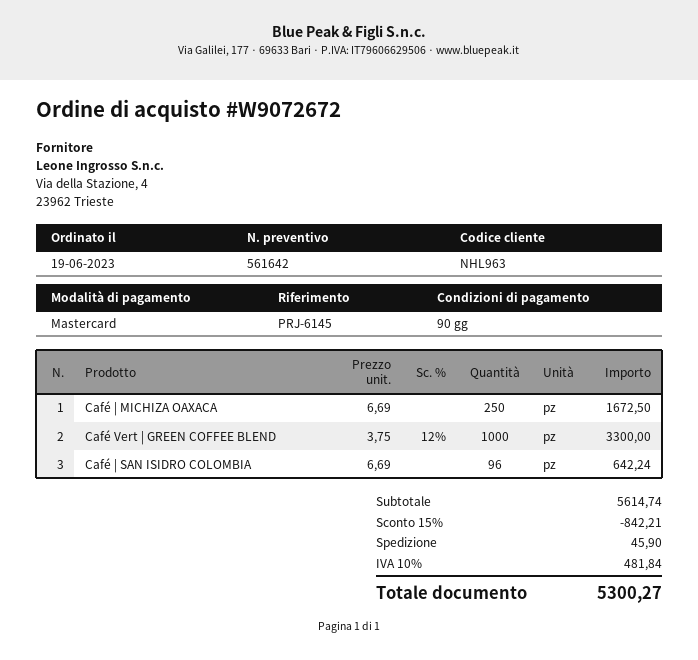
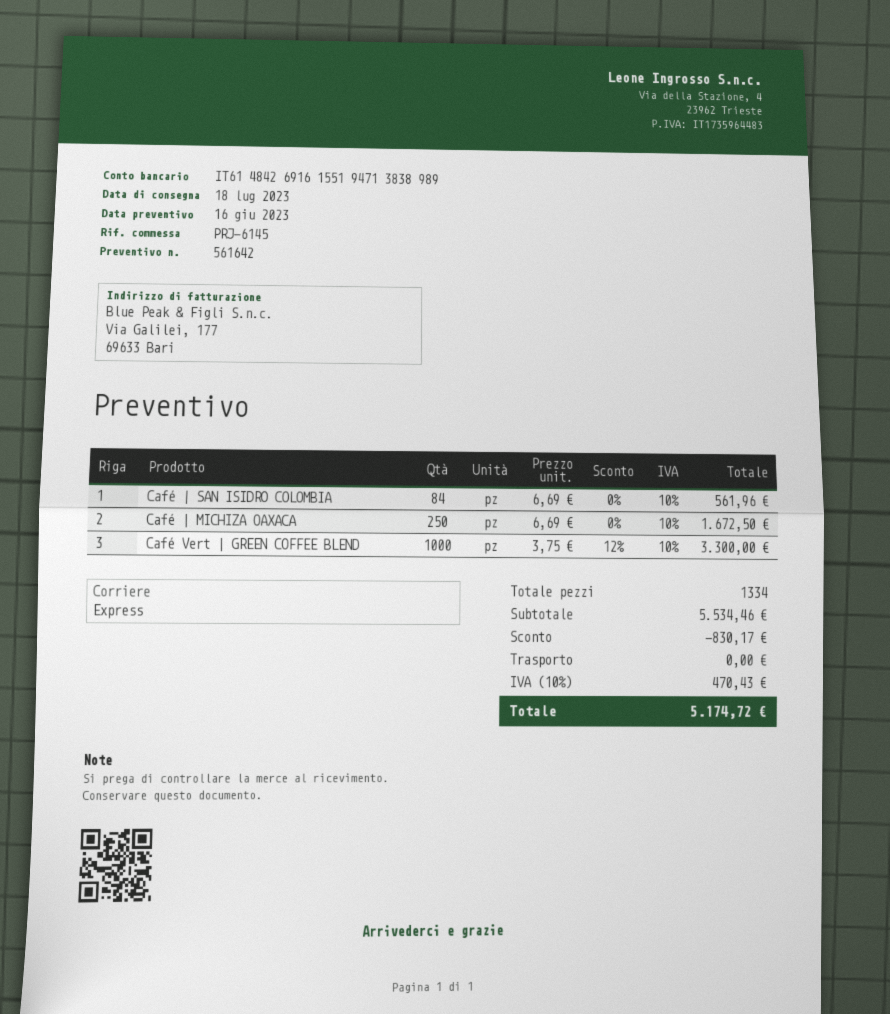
Café | SAN ISIDRO COLOMBIA: 96 x 6.69 = 642.24 -> 84 x 6.69 = 561.96
subtotal: 5614.74 -> 5534.46
discount: 842.21 -> 830.17
shipping: 45.90 -> 0.00
tax: 10% = 481.84 -> 10% = 470.43
total: 5300.27 -> 5174.72

